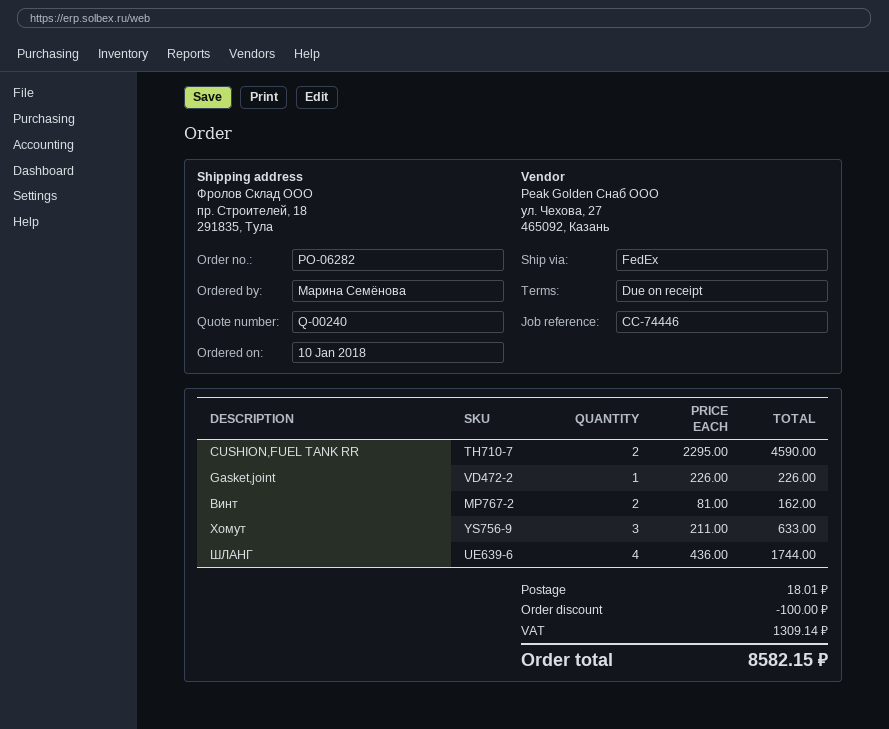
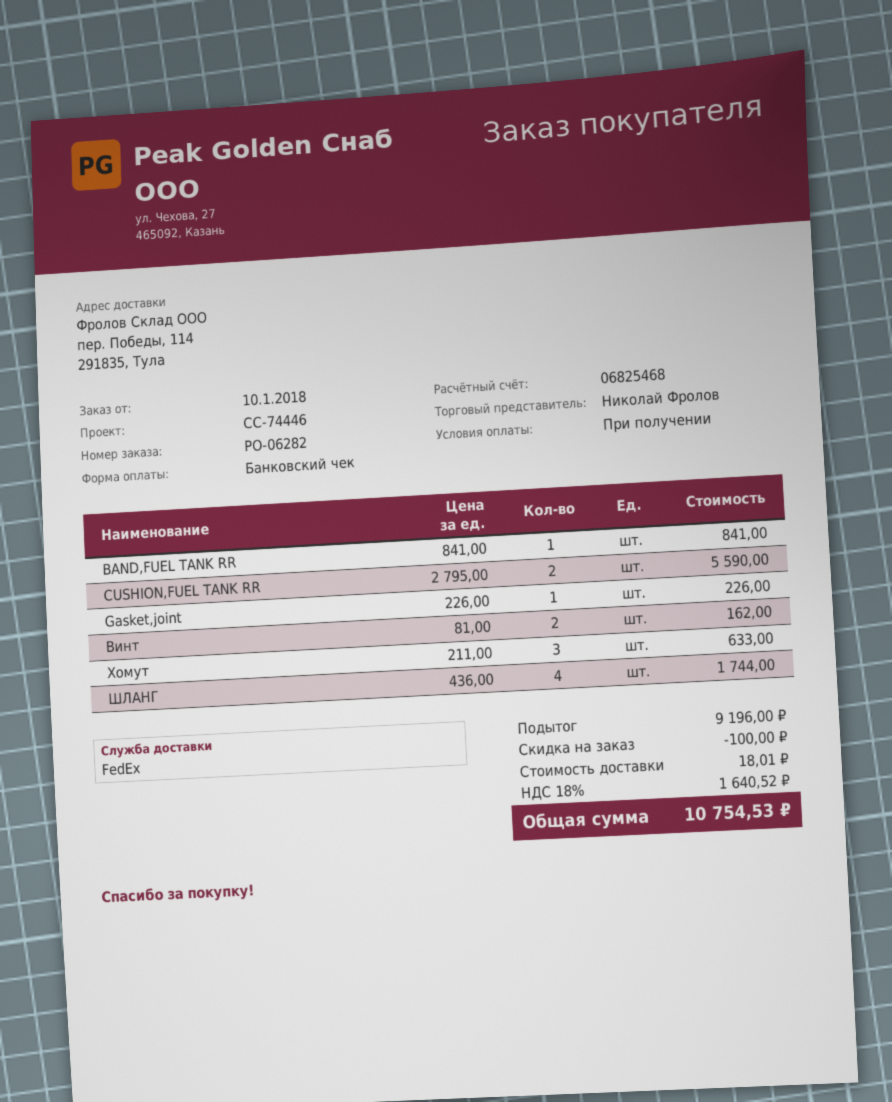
ship to: пр. Строителей, 18, 291835, Тула -> пер. Победы, 114, 291835, Тула
CUSHION,FUEL TANK RR: 2 x 2295.00 = 4590.00 -> 2 x 2795.00 = 5590.00
BAND,FUEL TANK RR: none -> 1 x 841.00 = 841.00
tax: 1309.14 -> 1640.52
total: 8582.15 -> 10754.53

